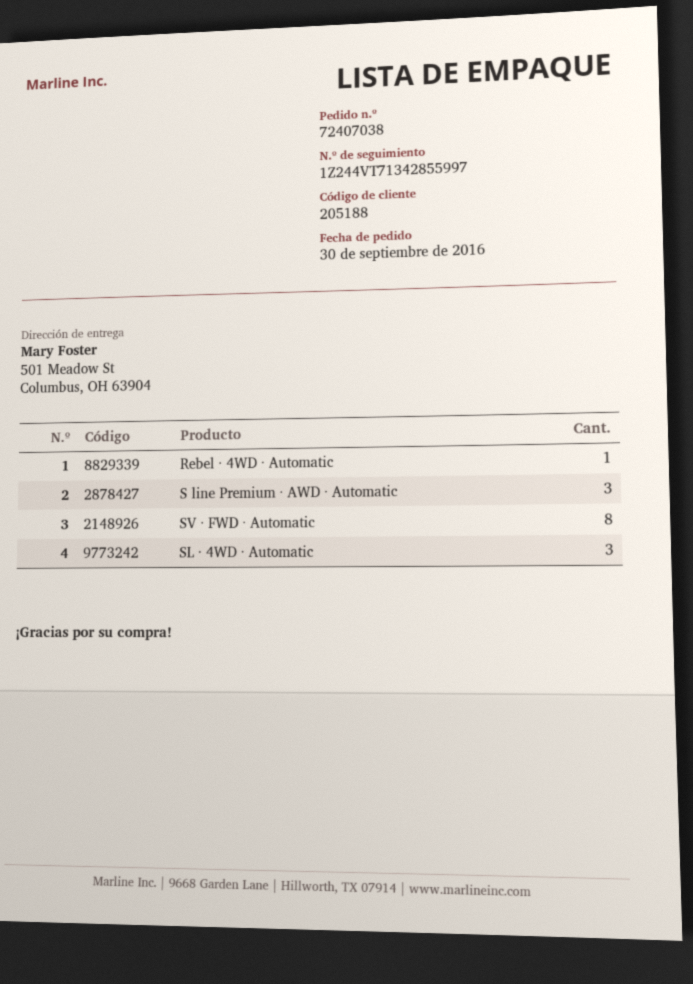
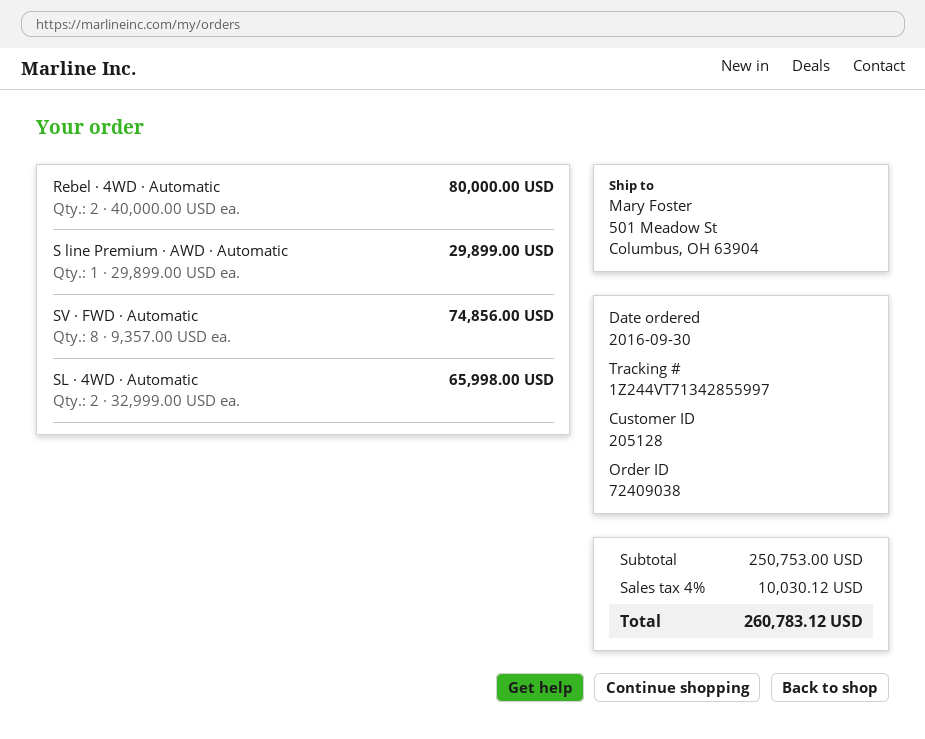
order number: 72407038 -> 72409038
customer number: 205188 -> 205128
Rebel · 4WD · Automatic: 1 -> 2
S line Premium · AWD · Automatic: 3 -> 1
SL · 4WD · Automatic: 3 -> 2

